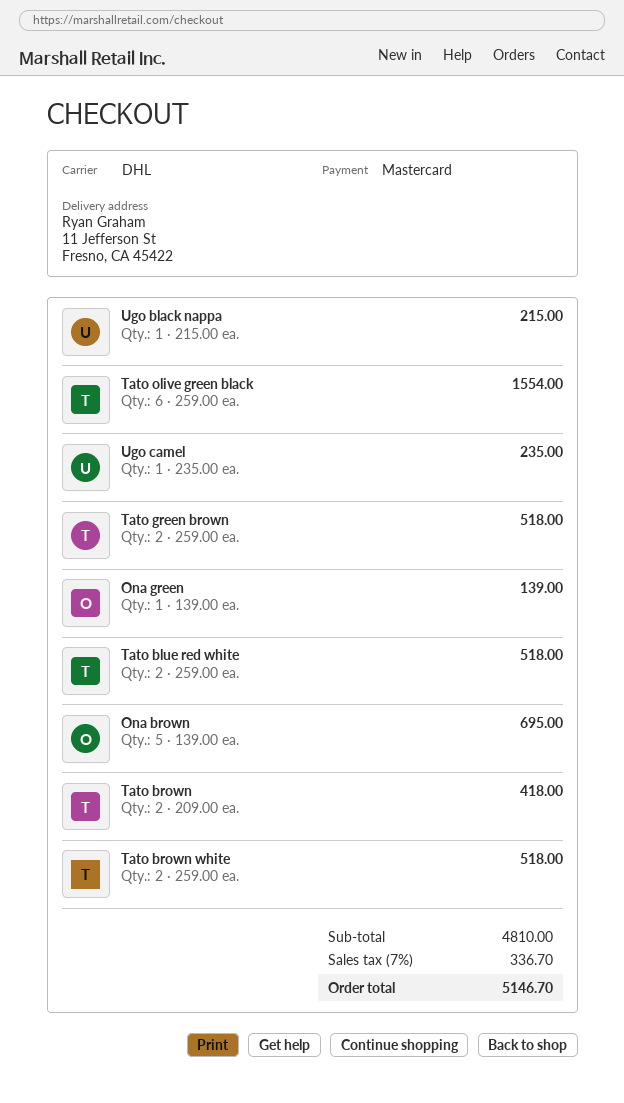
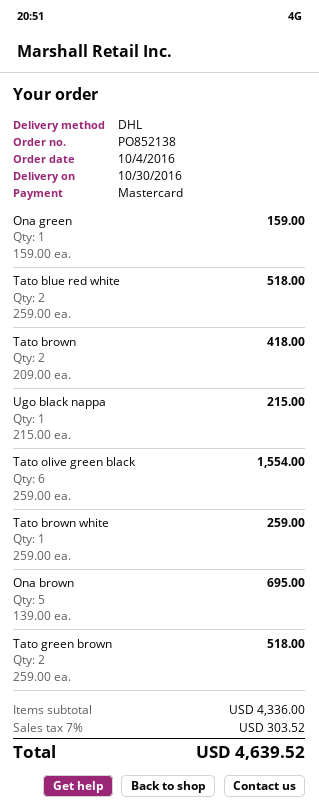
Ugo camel: 1 x 235.00 = 235.00 -> none
Ona green: 1 x 139.00 = 139.00 -> 1 x 159.00 = 159.00
Tato brown white: 2 x 259.00 = 518.00 -> 1 x 259.00 = 259.00
subtotal: 4810.00 -> 4336.00
tax: 7% = 336.70 -> 7% = 303.52
total: 5146.70 -> 4639.52

